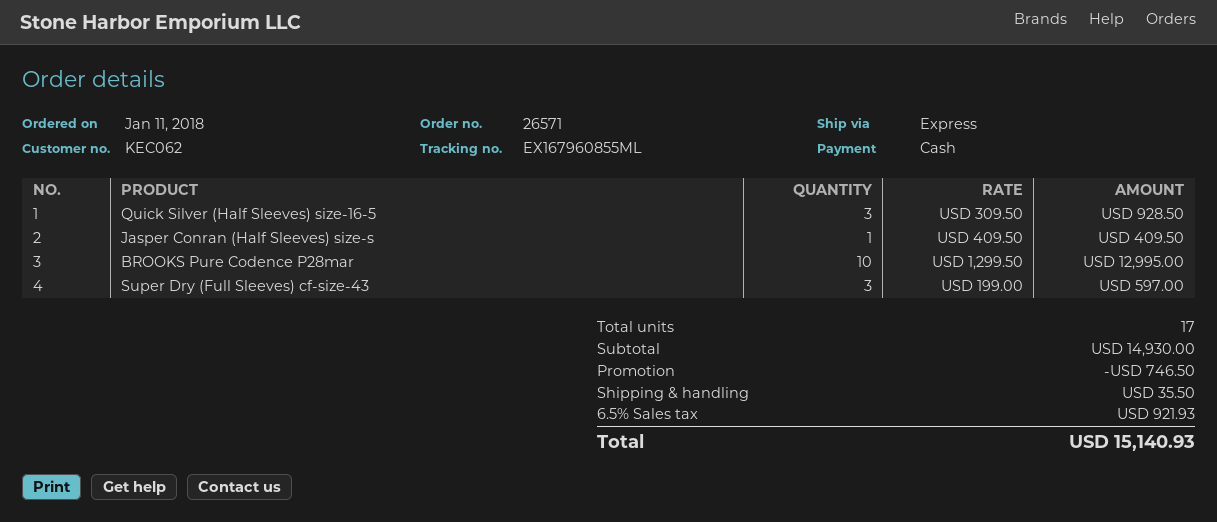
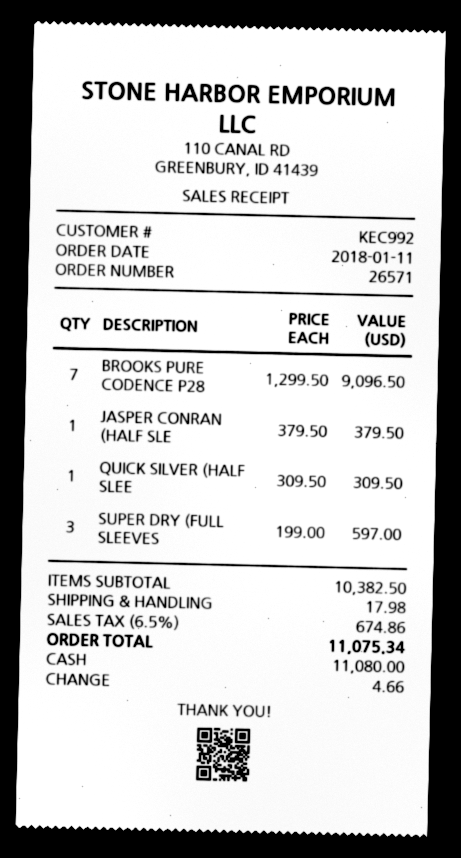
customer number: KEC062 -> KEC992
Quick Silver (Half Sleeves) size-16-5: 3 x 309.50 = 928.50 -> 1 x 309.50 = 309.50
Jasper Conran (Half Sleeves) size-s: 1 x 409.50 = 409.50 -> 1 x 379.50 = 379.50
BROOKS Pure Codence P28mar: 10 x 1299.50 = 12995.00 -> 7 x 1299.50 = 9096.50
subtotal: 14930.00 -> 10382.50
discount: 746.50 -> none
shipping: 35.50 -> 17.98
tax: 6.5% = 921.93 -> 6.5% = 674.86
total: 15140.93 -> 11075.34

